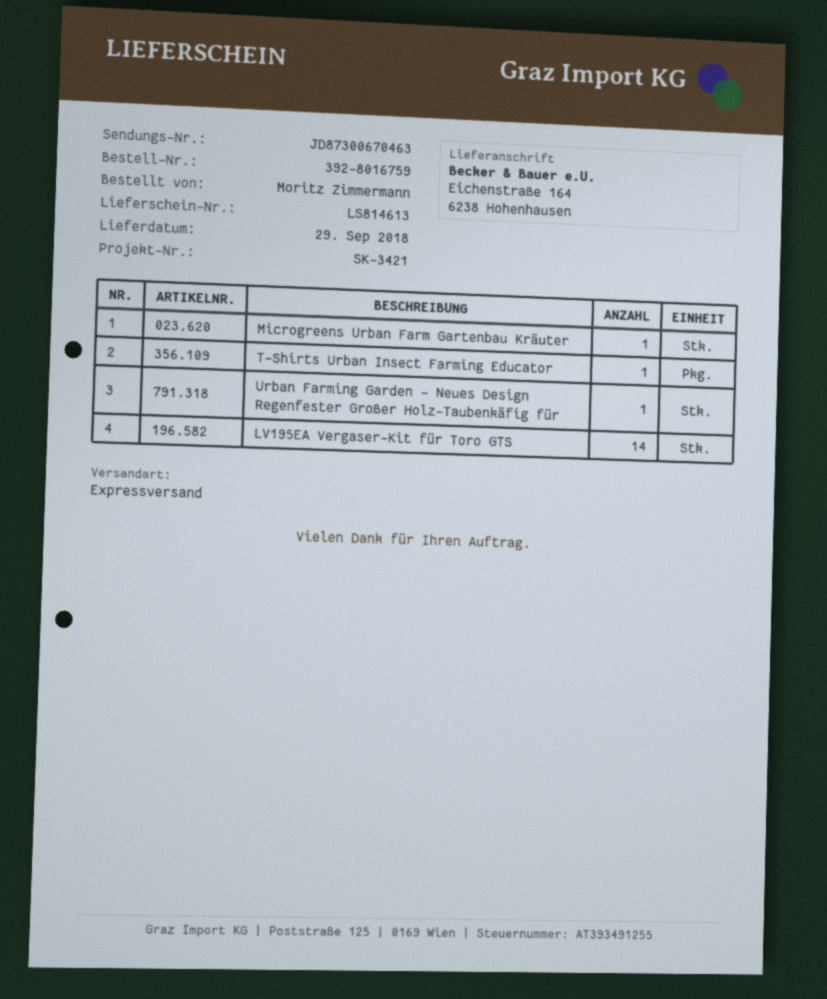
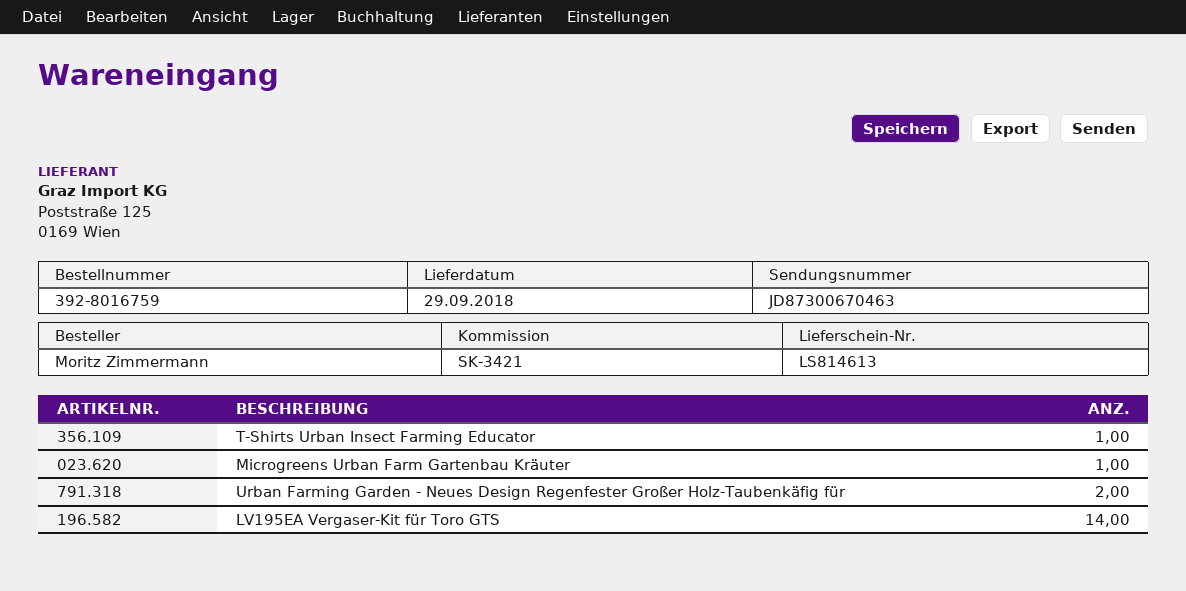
Urban Farming Garden - Neues Design Regenfester Großer Holz-Taubenkäfig für: 1 -> 2

